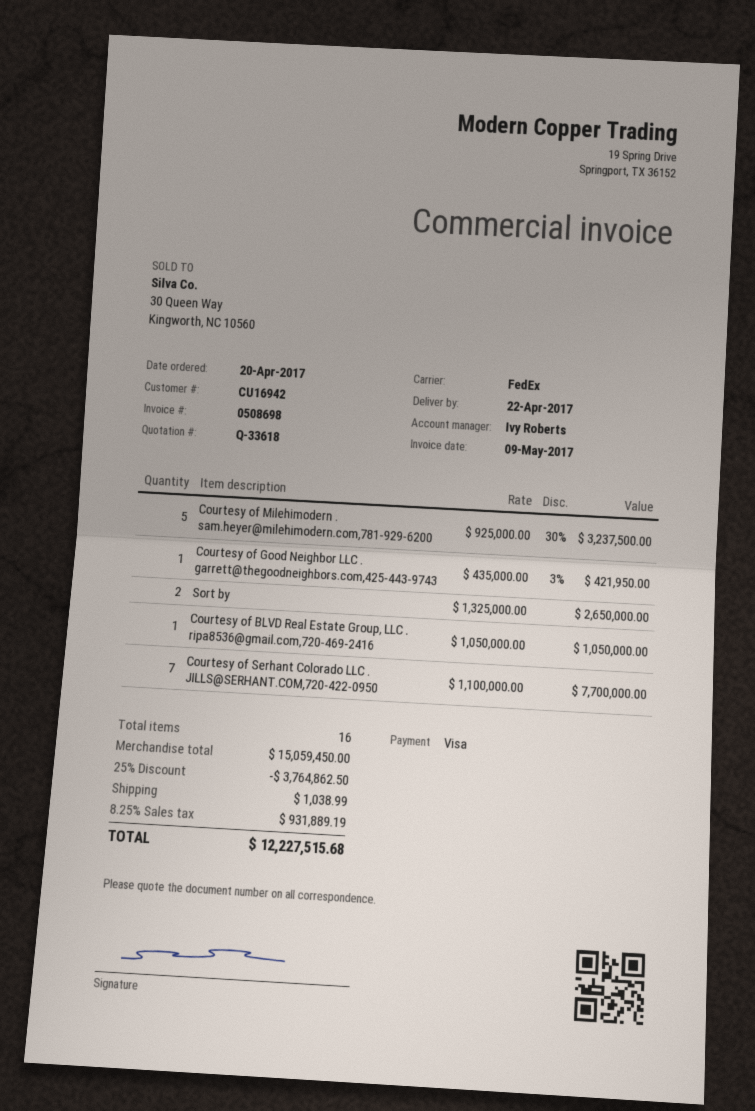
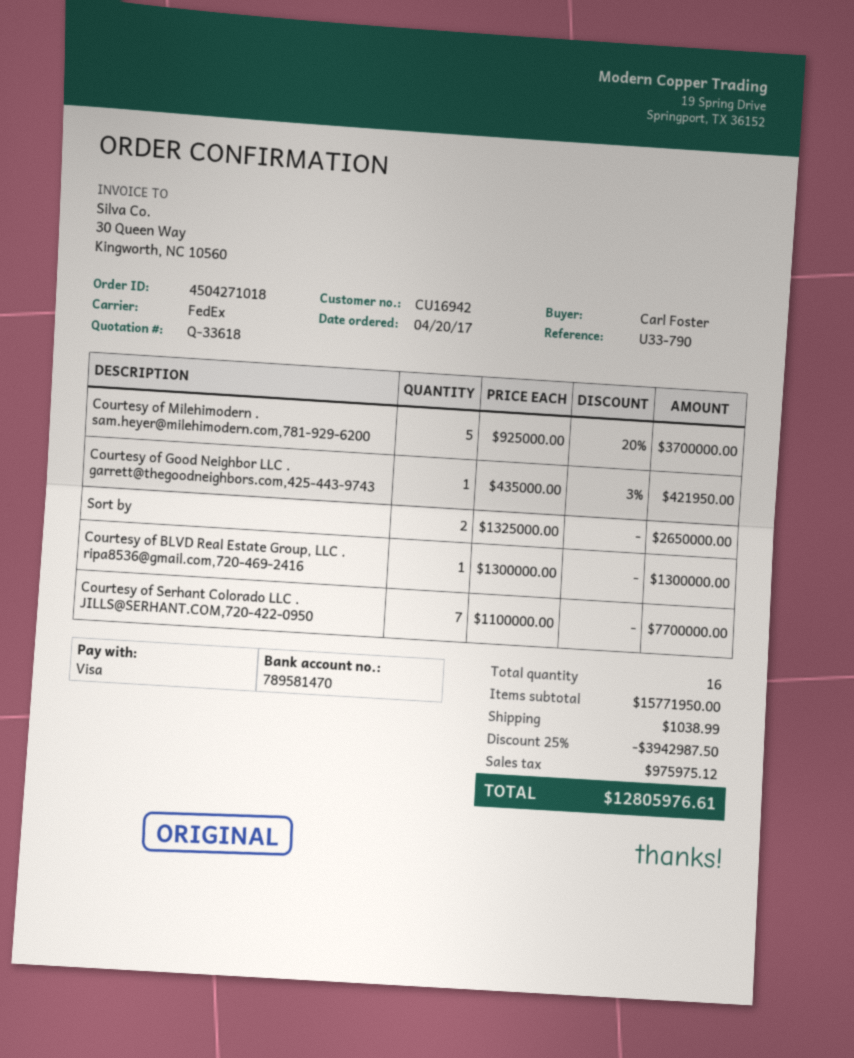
Courtesy of Milehimodern . sam.heyer@milehimodern.com,781-929-6200: 5 x 925000.00 - 30% = 3237500.00 -> 5 x 925000.00 - 20% = 3700000.00
Courtesy of BLVD Real Estate Group, LLC . ripa8536@gmail.com,720-469-2416: 1 x 1050000.00 = 1050000.00 -> 1 x 1300000.00 = 1300000.00
subtotal: 15059450.00 -> 15771950.00
discount: 25% = 3764862.50 -> 25% = 3942987.50
tax: 931889.19 -> 975975.12
total: 12227515.68 -> 12805976.61

